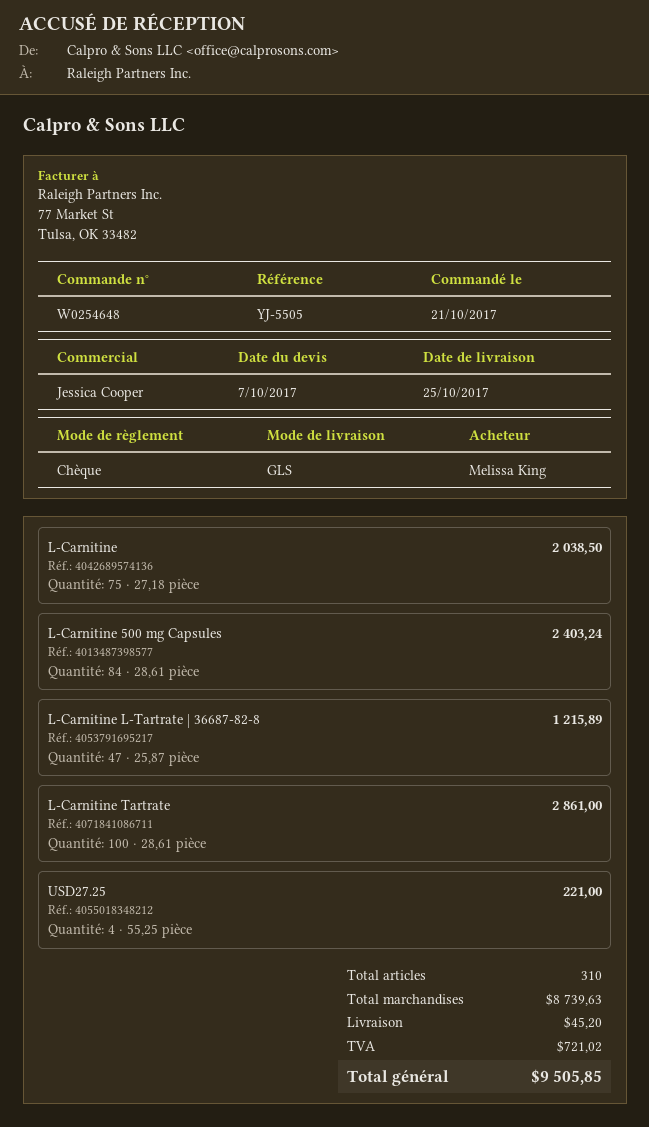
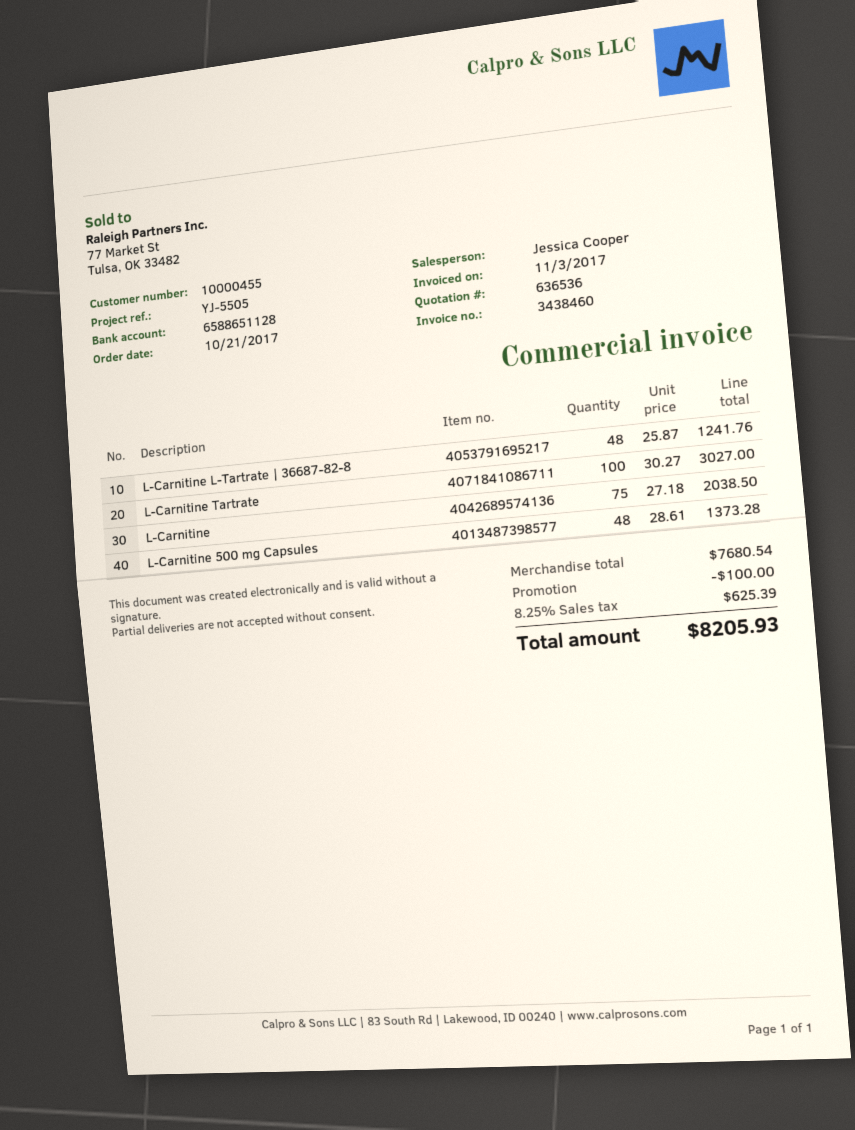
L-Carnitine 500 mg Capsules: 84 x 28.61 = 2403.24 -> 48 x 28.61 = 1373.28
L-Carnitine L-Tartrate | 36687-82-8: 47 x 25.87 = 1215.89 -> 48 x 25.87 = 1241.76
L-Carnitine Tartrate: 100 x 28.61 = 2861.00 -> 100 x 30.27 = 3027.00
USD27.25: 4 x 55.25 = 221.00 -> none
subtotal: 8739.63 -> 7680.54
discount: none -> 100.00
shipping: 45.20 -> none
tax: 721.02 -> 625.39
total: 9505.85 -> 8205.93

